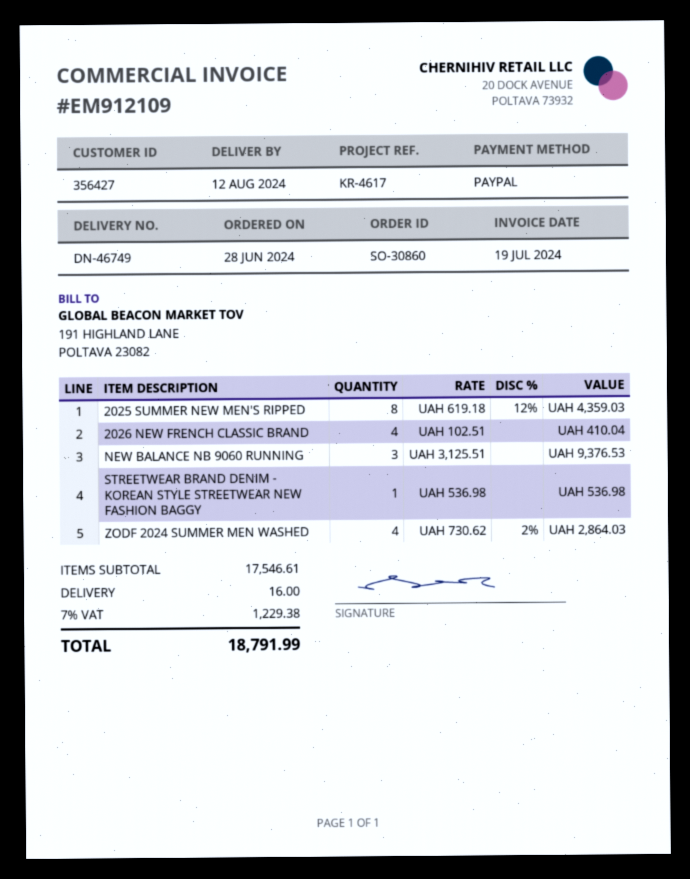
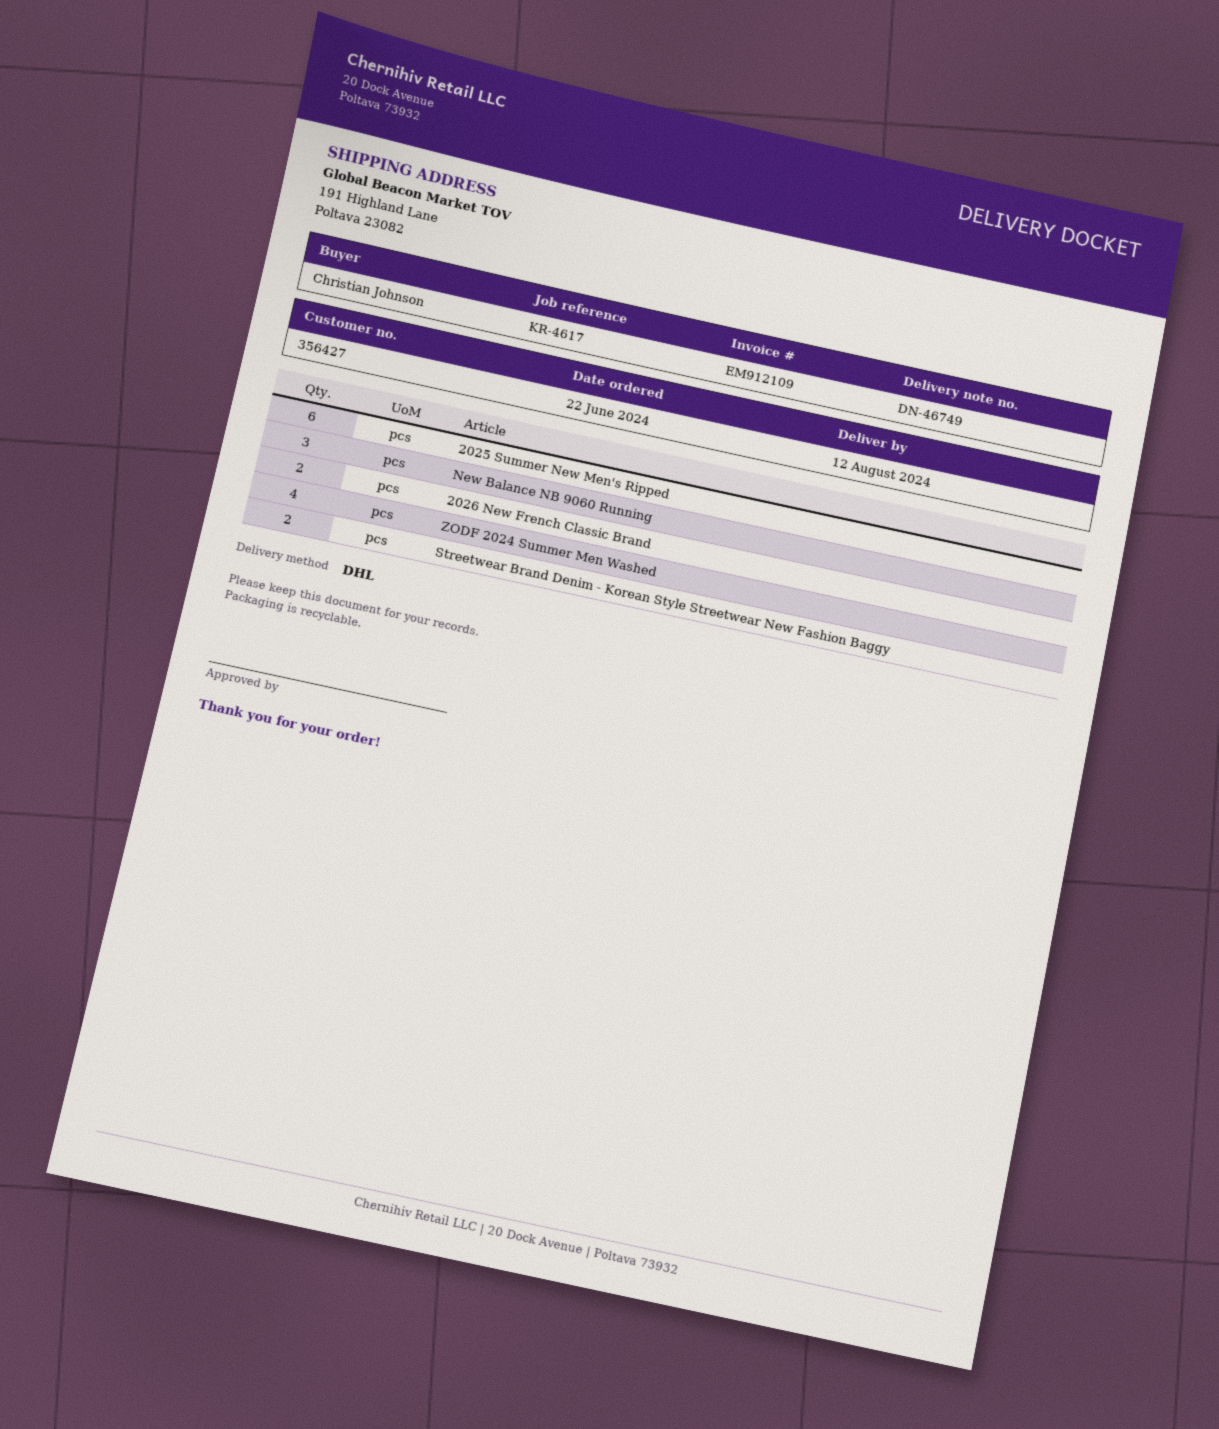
order date: 2024-06-28 -> 2024-06-22
2025 SUMMER NEW MEN'S RIPPED: 8 -> 6
2026 NEW FRENCH CLASSIC BRAND: 4 -> 2
STREETWEAR BRAND DENIM - KOREAN STYLE STREETWEAR NEW FASHION BAGGY: 1 -> 2

